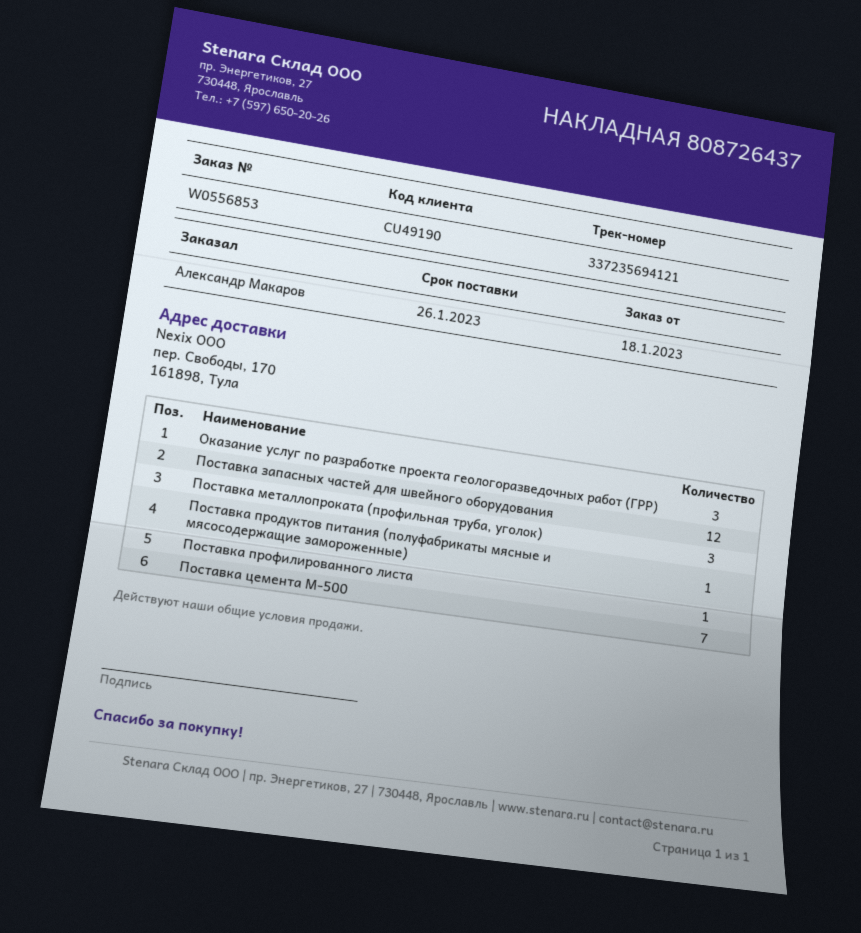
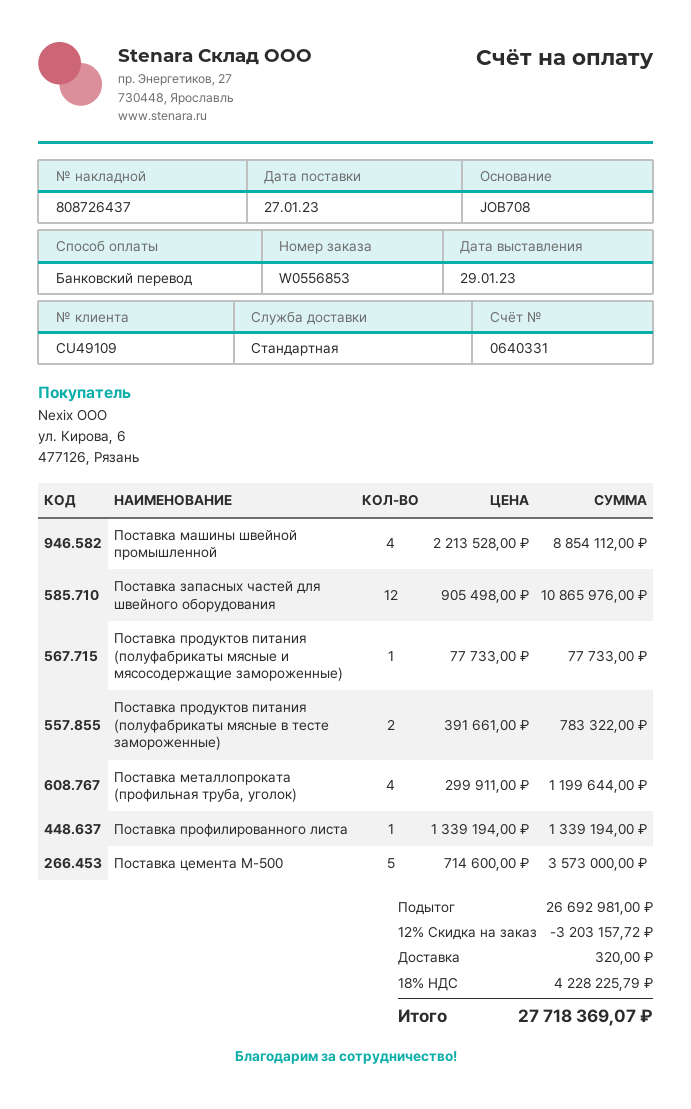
delivery date: 2023-01-26 -> 2023-01-27
customer number: CU49190 -> CU49109
Оказание услуг по разработке проекта геологоразведочных работ (ГРР): 3 -> none
Поставка металлопроката (профильная труба, уголок): 3 -> 4
Поставка цемента М-500: 7 -> 5
Поставка машины швейной промышленной: none -> 4
Поставка продуктов питания (полуфабрикаты мясные в тесте замороженные): none -> 2

